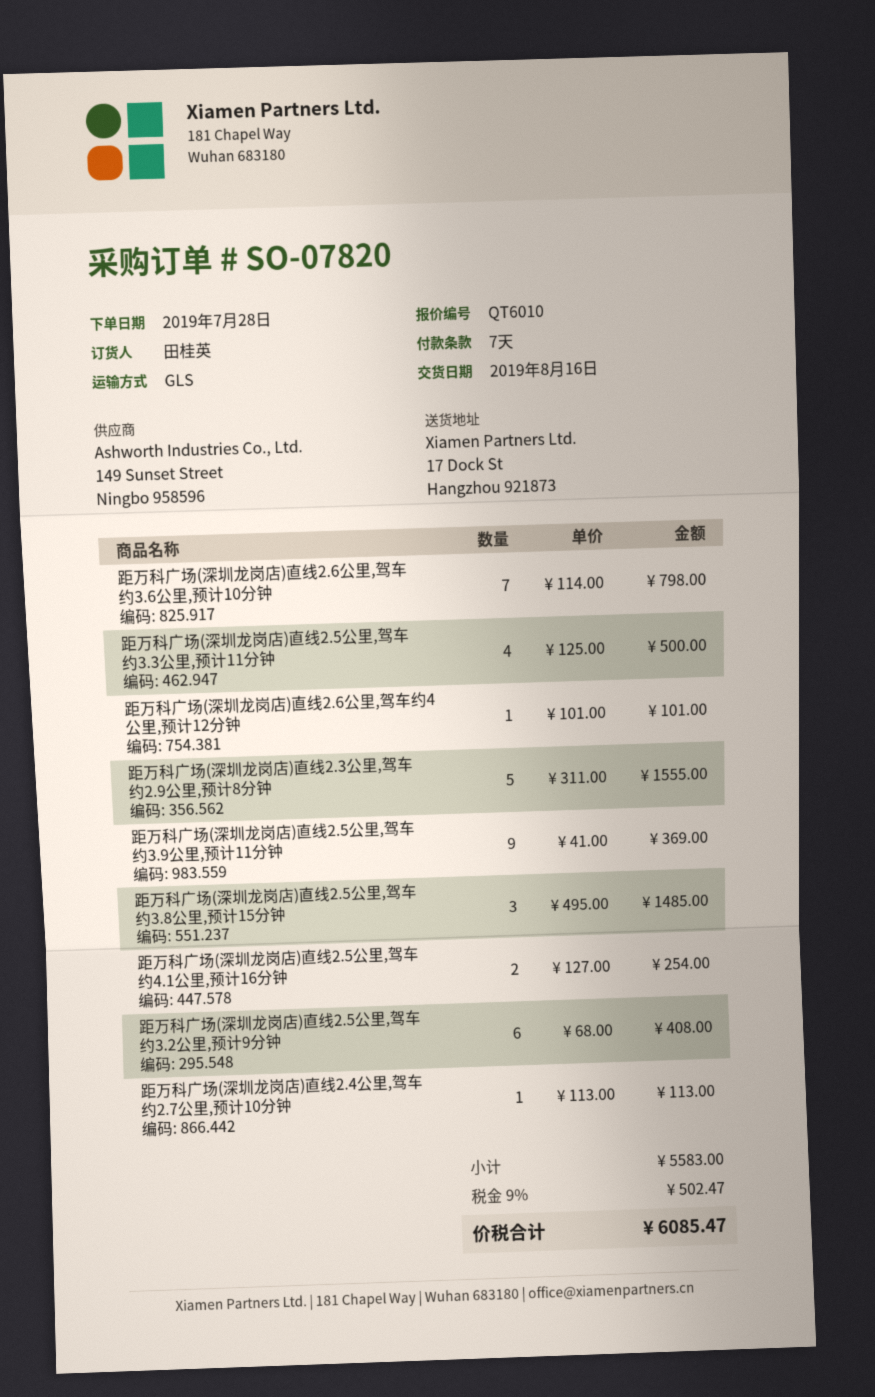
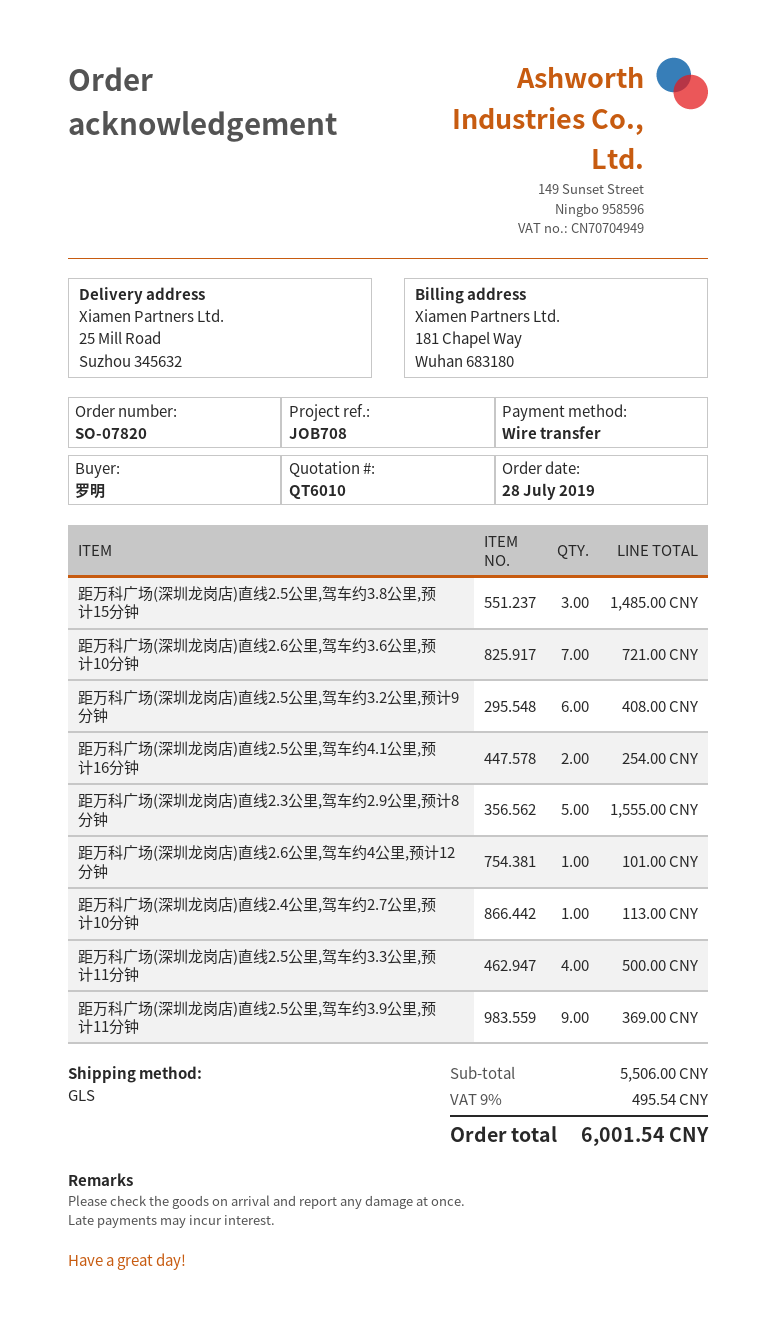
ordered by: 田桂英 -> 罗明
ship to: 17 Dock St, Hangzhou 921873 -> 25 Mill Road, Suzhou 345632
距万科广场(深圳龙岗店)直线2.6公里,驾车约3.6公里,预计10分钟: 7 for 798.00 -> 7 for 721.00
subtotal: 5583.00 -> 5506.00
tax: 9% = 502.47 -> 9% = 495.54
total: 6085.47 -> 6001.54

